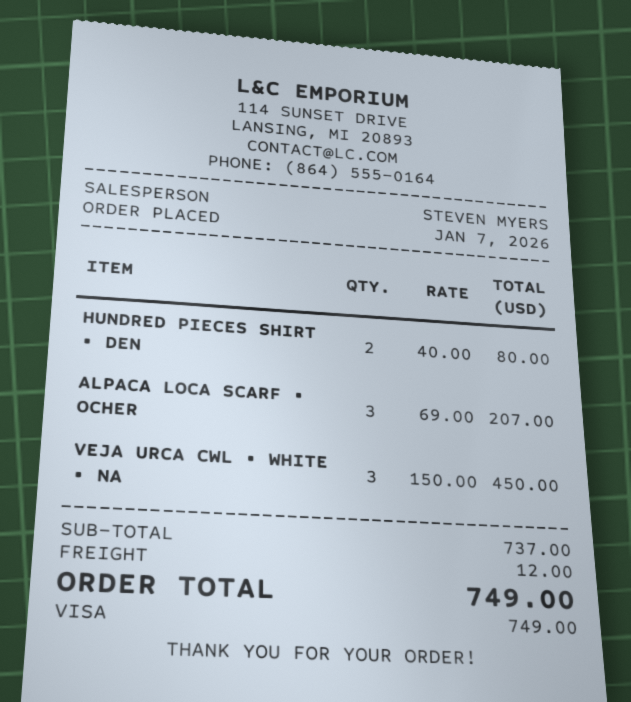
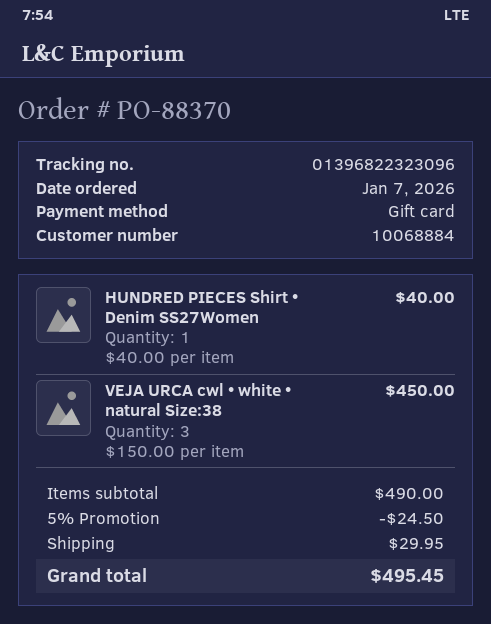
payment method: Visa -> gift card
HUNDRED PIECES SHIRT • DEN: 2 x 40.00 = 80.00 -> 1 x 40.00 = 40.00
ALPACA LOCA SCARF • OCHER: 3 x 69.00 = 207.00 -> none
subtotal: 737.00 -> 490.00
discount: none -> 5% = 24.50
shipping: 12.00 -> 29.95
total: 749.00 -> 495.45

